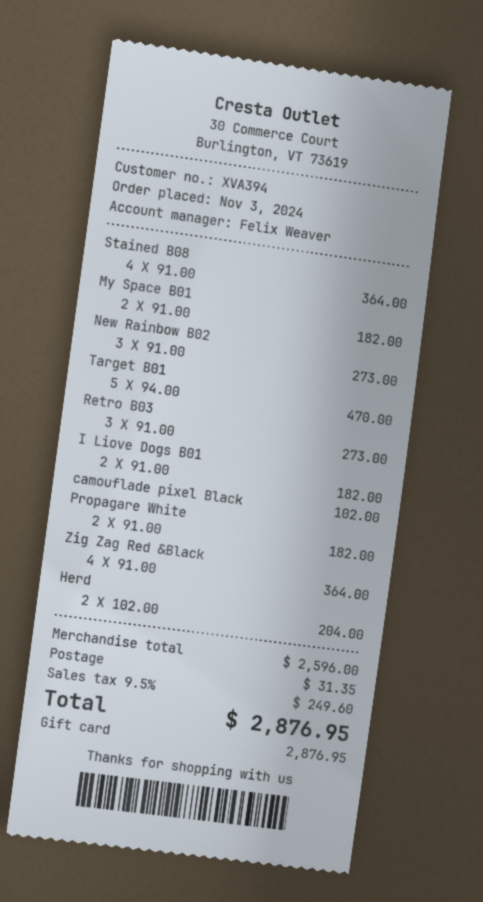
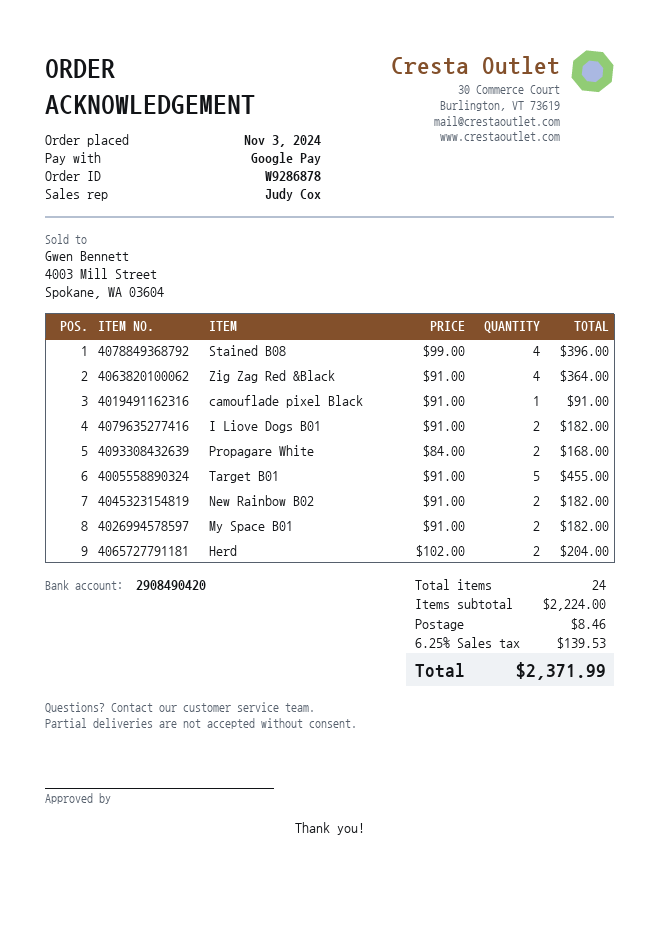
sales rep: Felix Weaver -> Judy Cox
payment method: gift card -> Google Pay
Stained B08: 4 x 91.00 = 364.00 -> 4 x 99.00 = 396.00
New Rainbow B02: 3 x 91.00 = 273.00 -> 2 x 91.00 = 182.00
Target B01: 5 x 94.00 = 470.00 -> 5 x 91.00 = 455.00
Retro B03: 3 x 91.00 = 273.00 -> none
camouflade pixel Black: 1 x 102.00 = 102.00 -> 1 x 91.00 = 91.00
Propagare White: 2 x 91.00 = 182.00 -> 2 x 84.00 = 168.00
subtotal: 2596.00 -> 2224.00
shipping: 31.35 -> 8.46
tax: 9.5% = 249.60 -> 6.25% = 139.53
total: 2876.95 -> 2371.99

